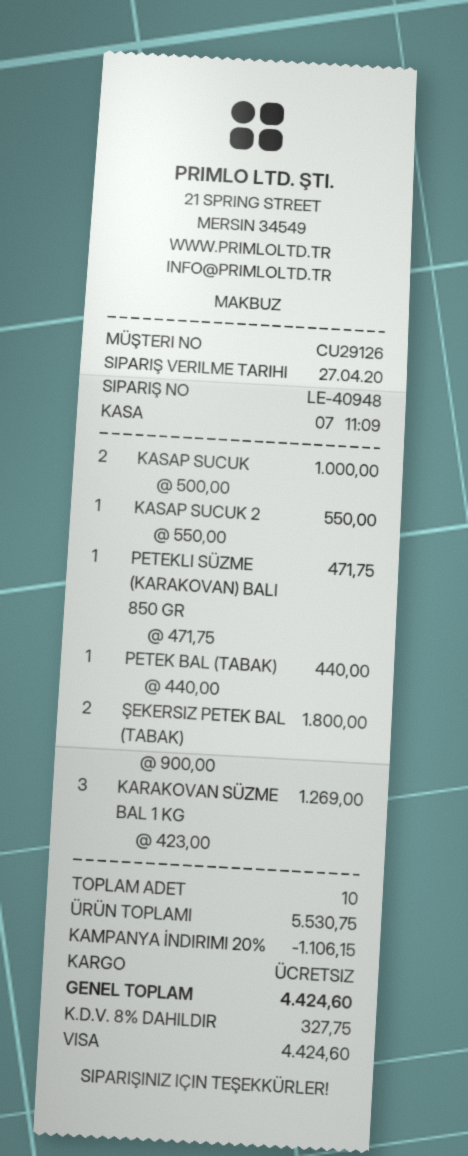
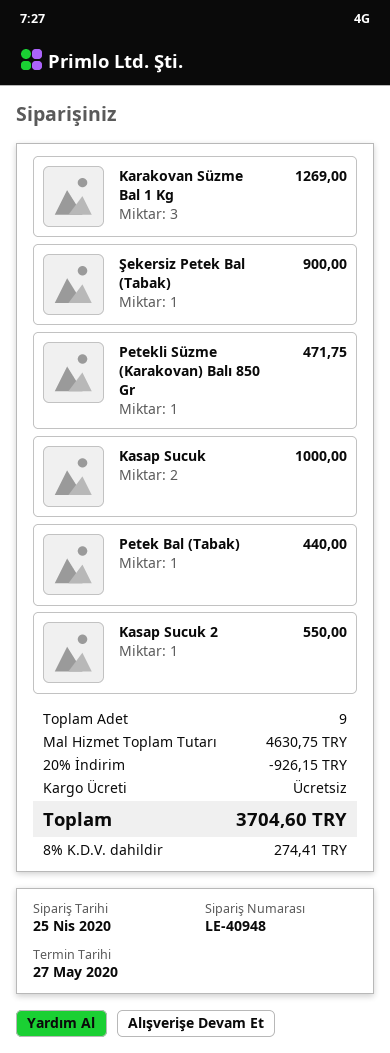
order date: 2020-04-27 -> 2020-04-25
ŞEKERSIZ PETEK BAL (TABAK): 2 for 1800.00 -> 1 for 900.00
total quantity: 10 -> 9
subtotal: 5530.75 -> 4630.75
discount: 20% = 1106.15 -> 20% = 926.15
tax: 8% = 327.75 -> 8% = 274.41
total: 4424.60 -> 3704.60

